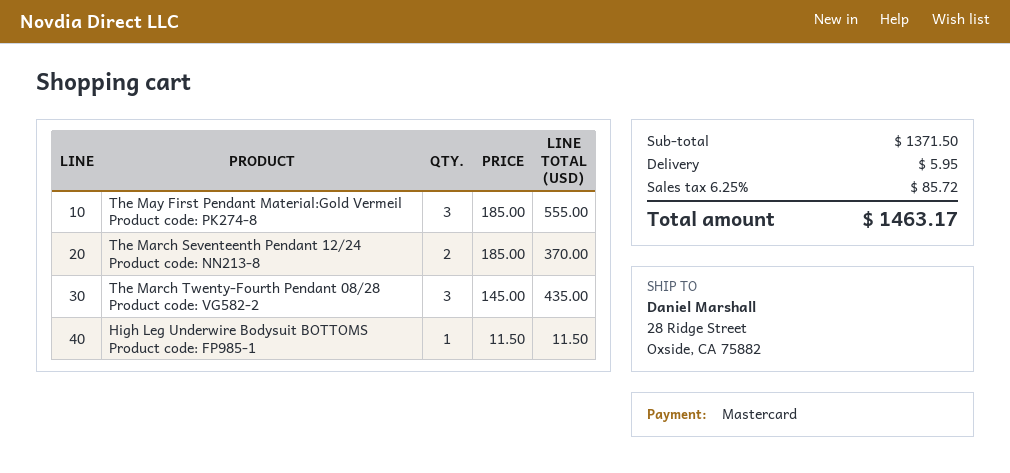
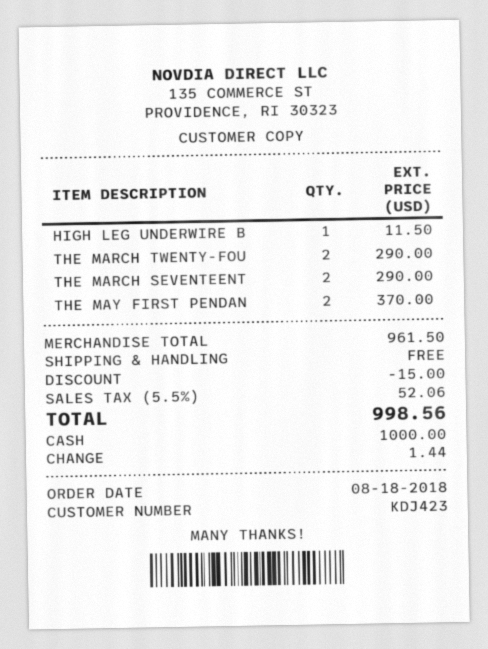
payment method: Mastercard -> cash
The May First Pendant Material:Gold Vermeil: 3 for 555.00 -> 2 for 370.00
The March Seventeenth Pendant 12/24: 2 for 370.00 -> 2 for 290.00
The March Twenty-Fourth Pendant 08/28: 3 for 435.00 -> 2 for 290.00
subtotal: 1371.50 -> 961.50
discount: none -> 15.00
shipping: 5.95 -> 0.00
tax: 6.25% = 85.72 -> 5.5% = 52.06
total: 1463.17 -> 998.56

